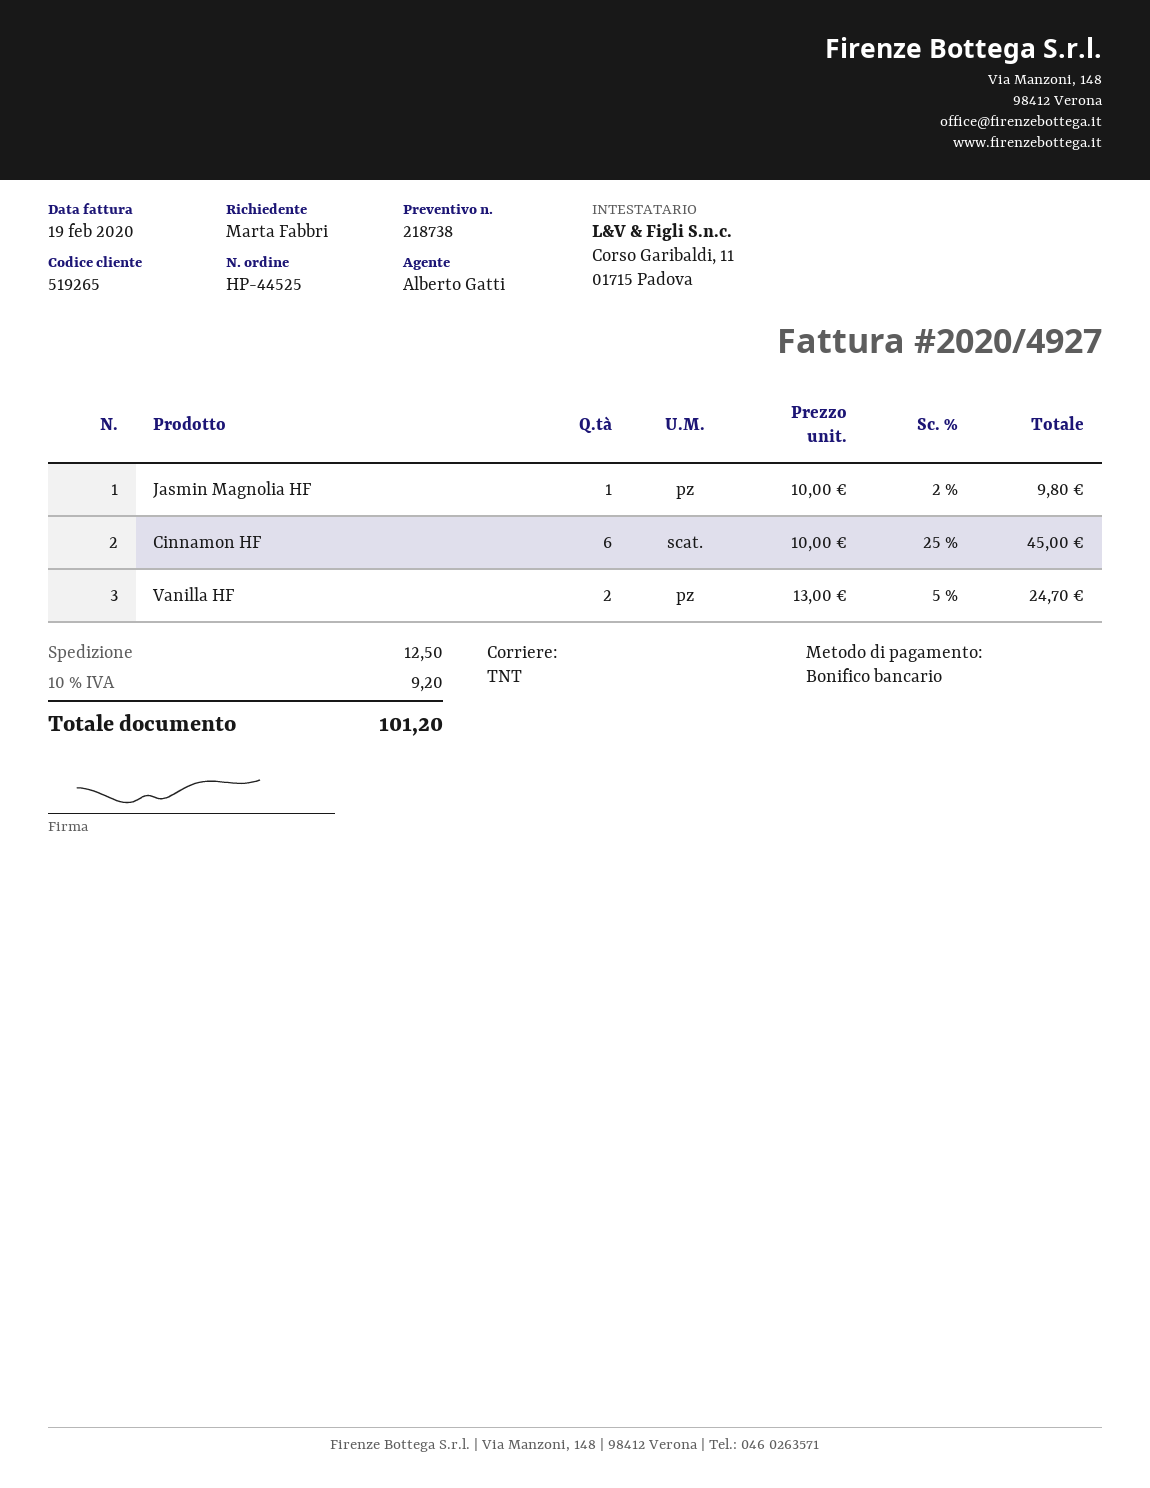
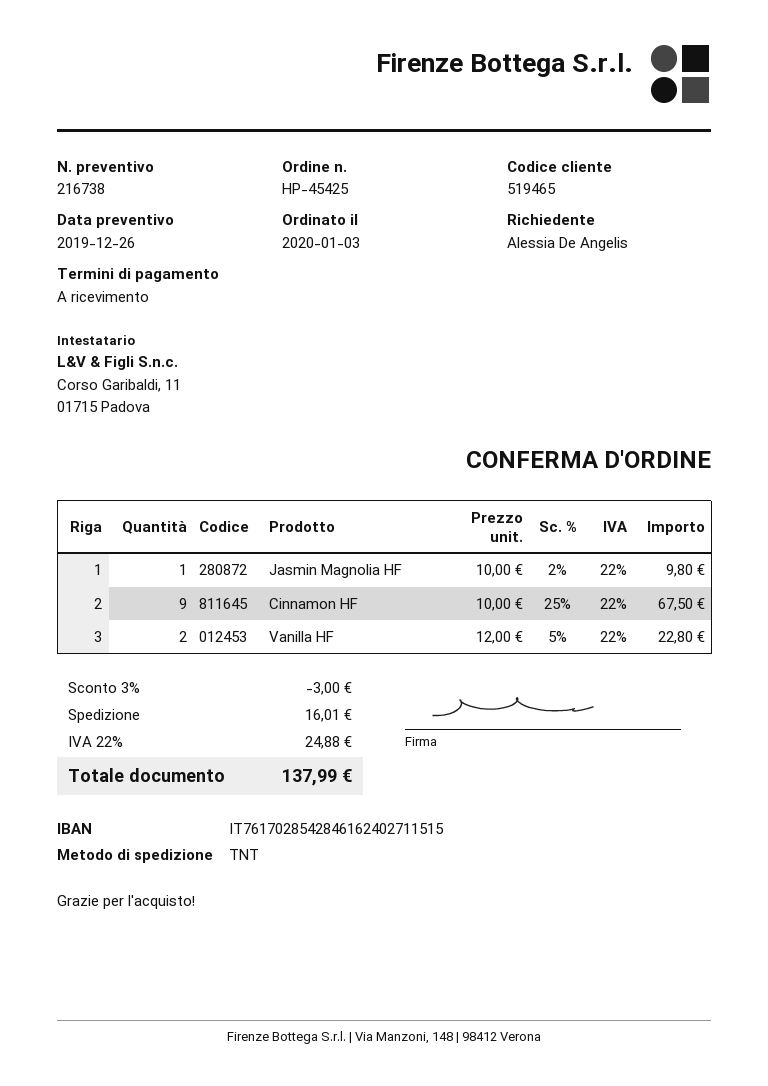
quote number: 218738 -> 216738
order number: HP-44525 -> HP-45425
customer number: 519265 -> 519465
ordered by: Marta Fabbri -> Alessia De Angelis
Cinnamon HF: 6 x 10.00 - 25% = 45.00 -> 9 x 10.00 - 25% = 67.50
Vanilla HF: 2 x 13.00 - 5% = 24.70 -> 2 x 12.00 - 5% = 22.80
discount: none -> 3% = 3.00
shipping: 12.50 -> 16.01
tax: 10% = 9.20 -> 22% = 24.88
total: 101.20 -> 137.99

